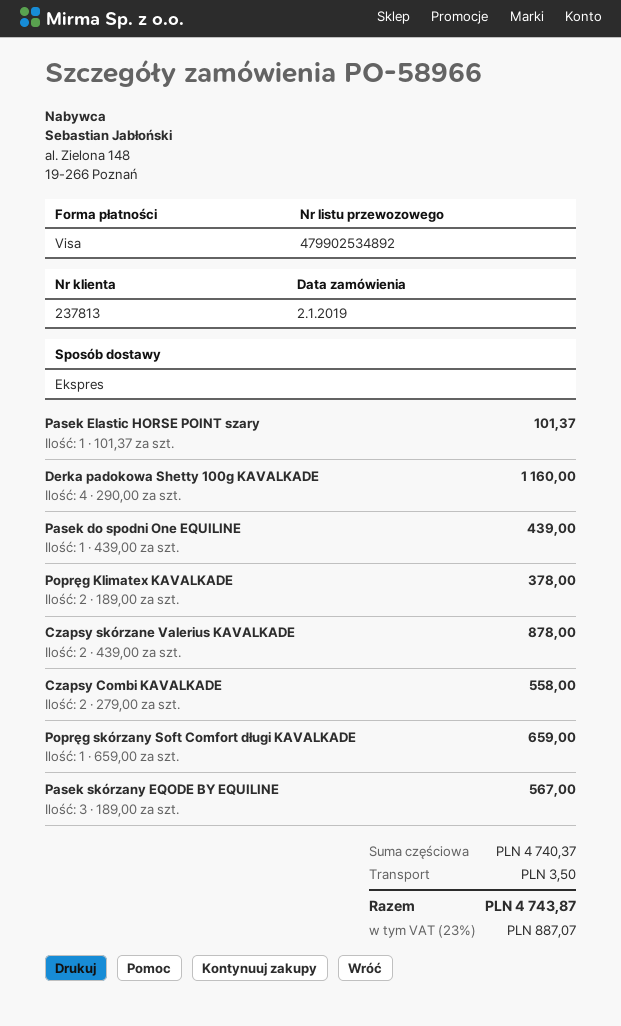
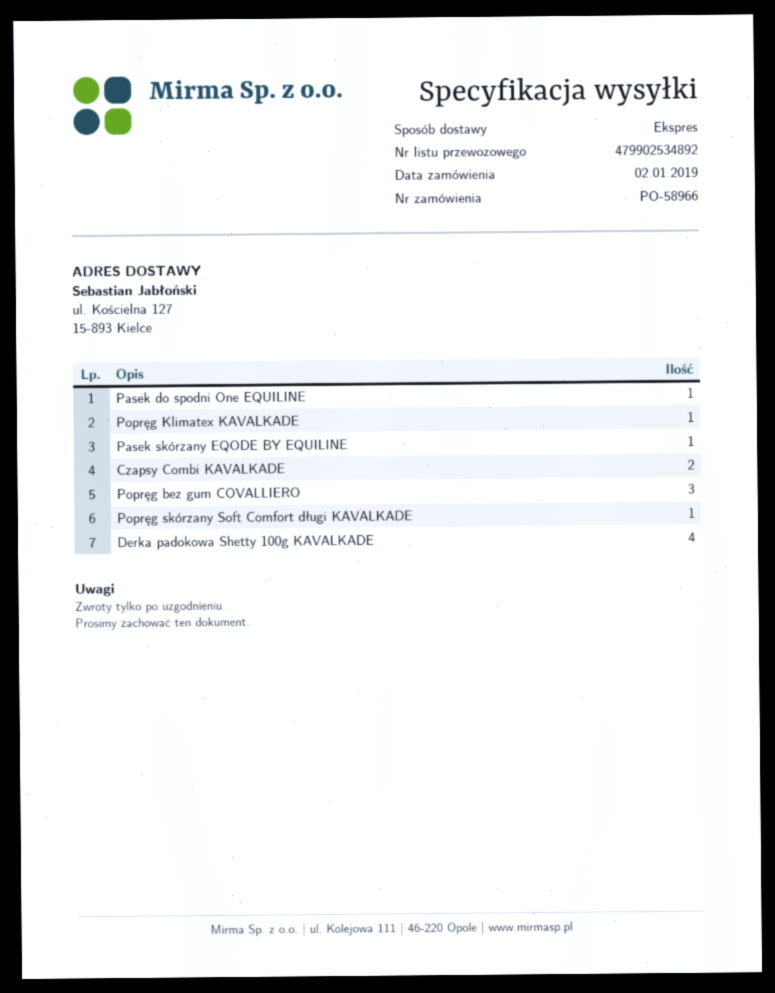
Pasek Elastic HORSE POINT szary: 1 -> none
Popręg Klimatex KAVALKADE: 2 -> 1
Czapsy skórzane Valerius KAVALKADE: 2 -> none
Pasek skórzany EQODE BY EQUILINE: 3 -> 1
Popręg bez gum COVALLIERO: none -> 3

